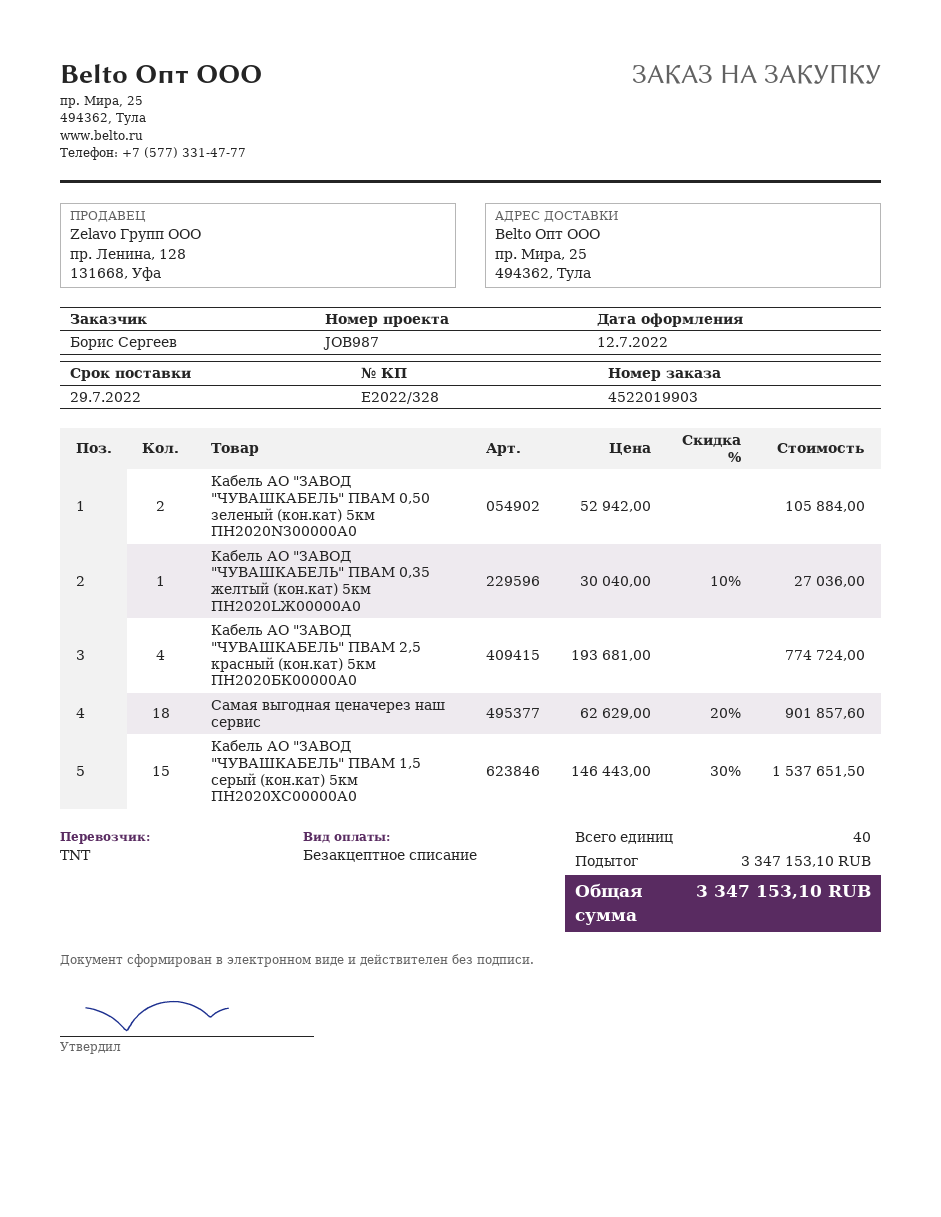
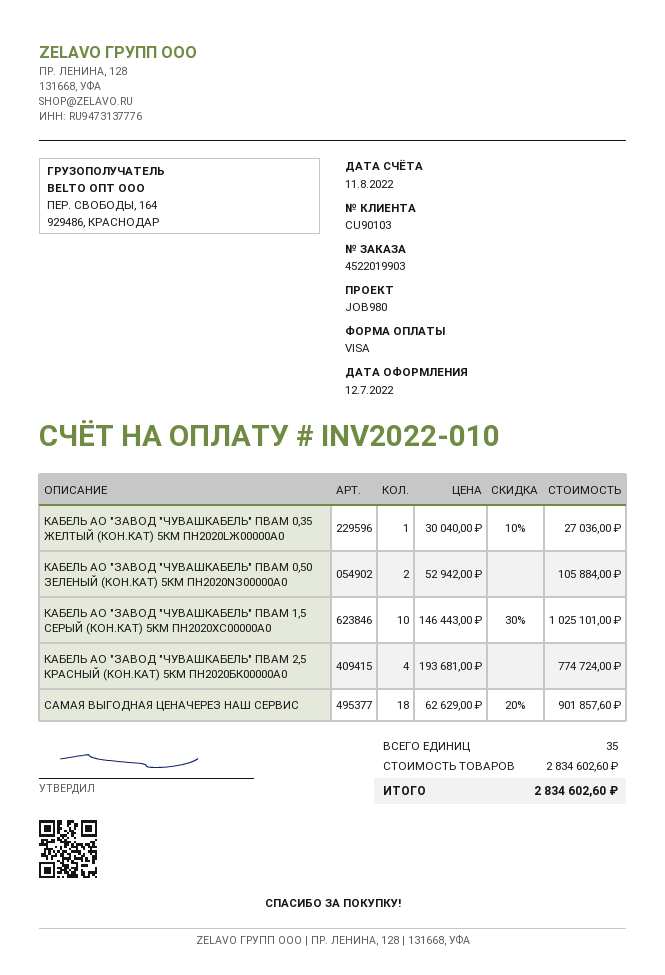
reference: JOB987 -> JOB980
payment method: direct debit -> Visa
ship to: пр. Мира, 25, 494362, Тула -> ПЕР. СВОБОДЫ, 164, 929486, КРАСНОДАР
Кабель АО "ЗАВОД "ЧУВАШКАБЕЛЬ" ПВАМ 1,5 серый (кон.кат) 5км ПH2020XС00000А0: 15 x 146443.00 - 30% = 1537651.50 -> 10 x 146443.00 - 30% = 1025101.00
total quantity: 40 -> 35
subtotal: 3347153.10 -> 2834602.60
total: 3347153.10 -> 2834602.60

